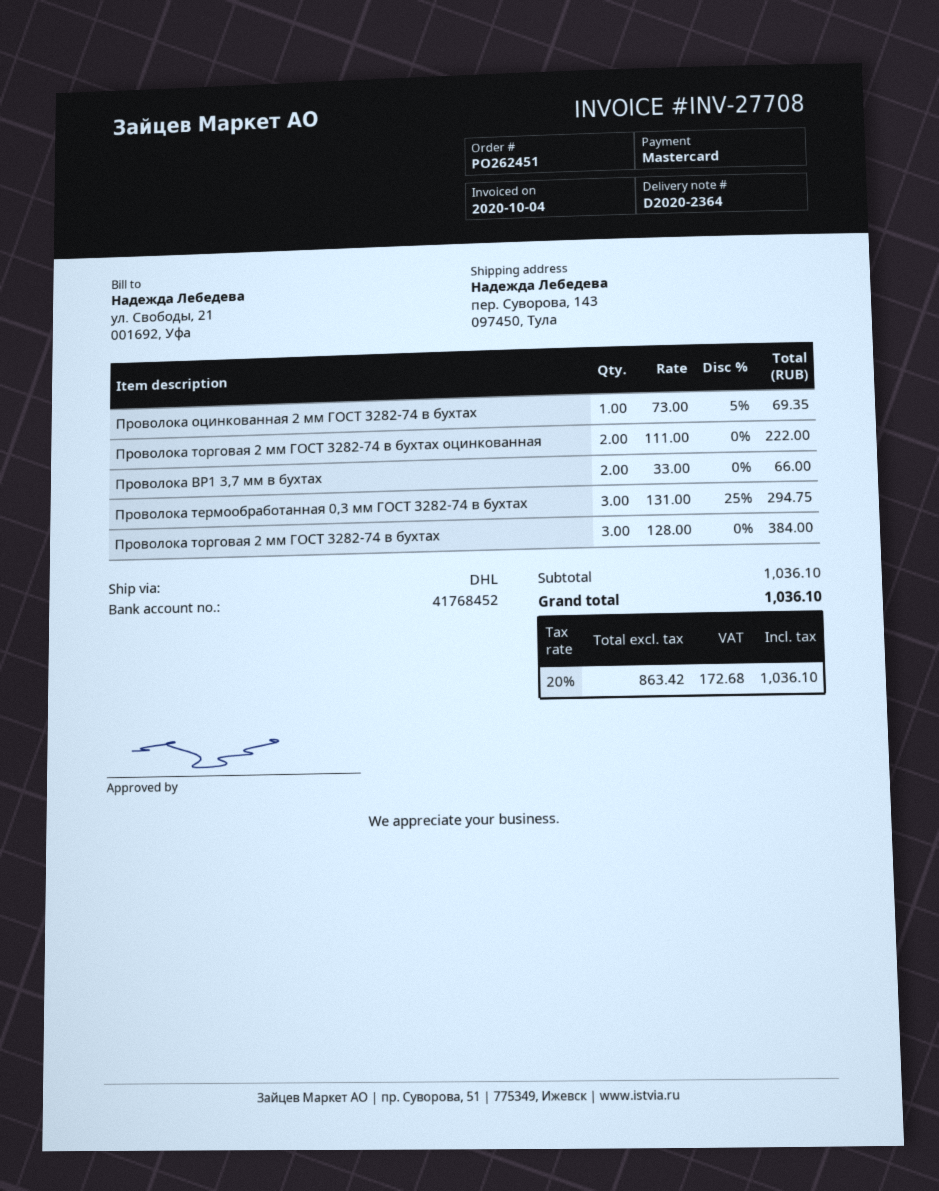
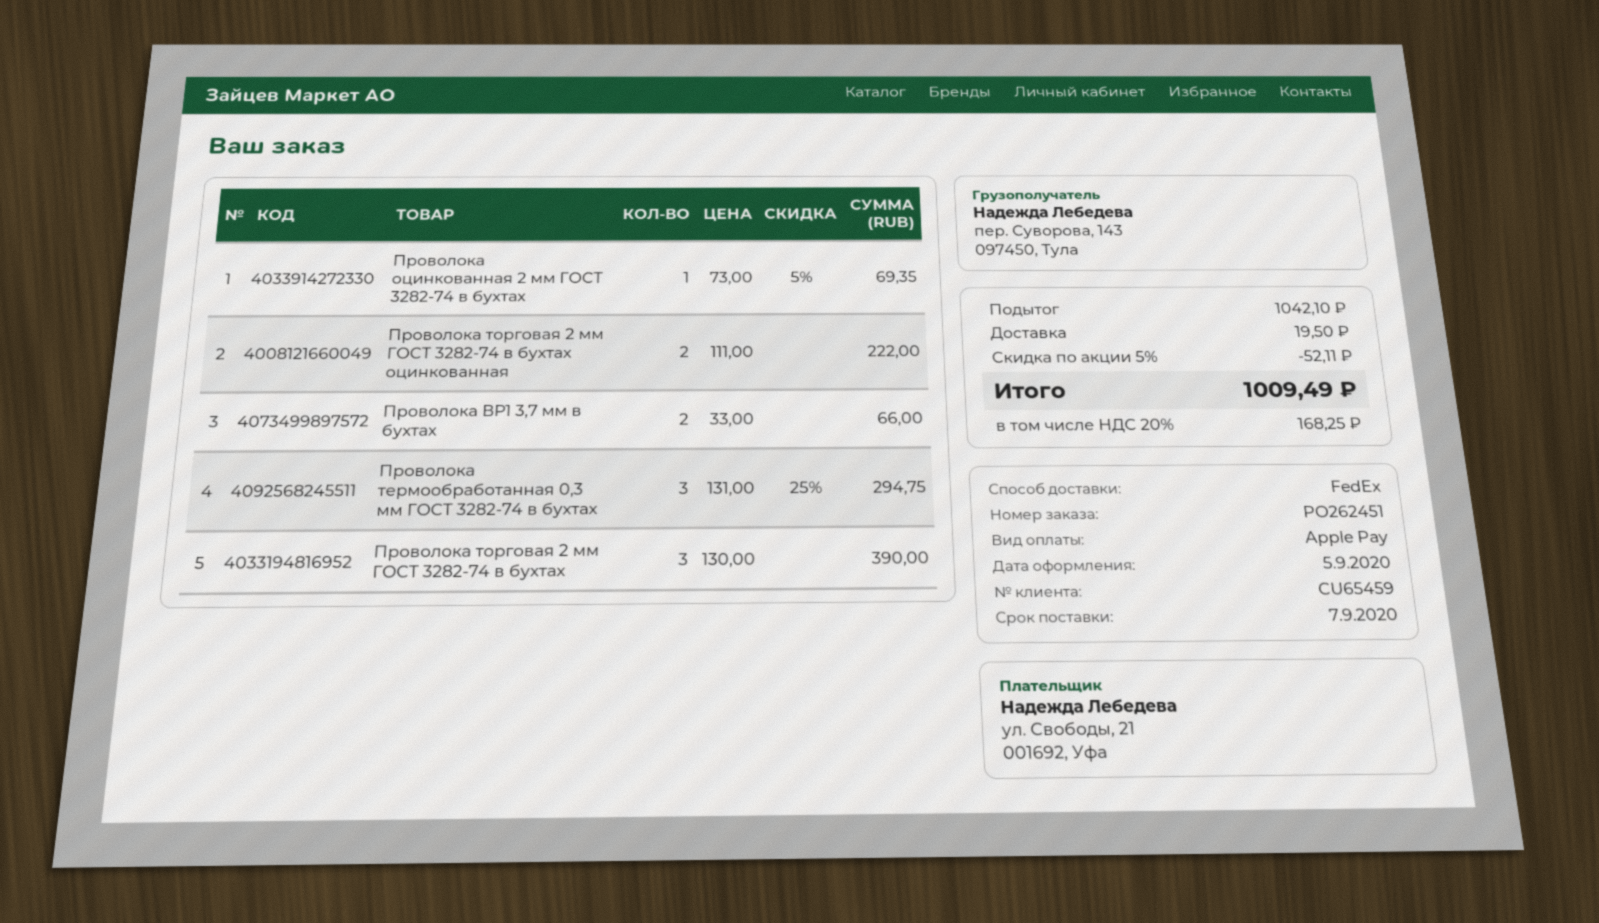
payment method: Mastercard -> Apple Pay
shipping method: DHL -> FedEx
Проволока торговая 2 мм ГОСТ 3282-74 в бухтах: 3 x 128.00 = 384.00 -> 3 x 130.00 = 390.00
subtotal: 1036.10 -> 1042.10
discount: none -> 5% = 52.11
shipping: none -> 19.50
tax: 20% = 172.68 -> 20% = 168.25
total: 1036.10 -> 1009.49

